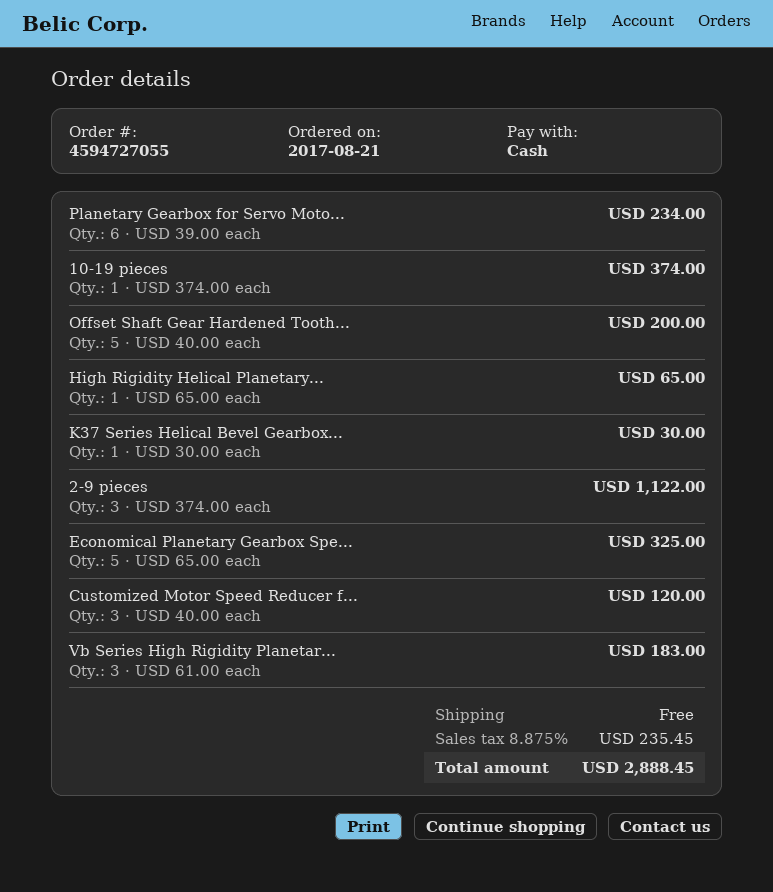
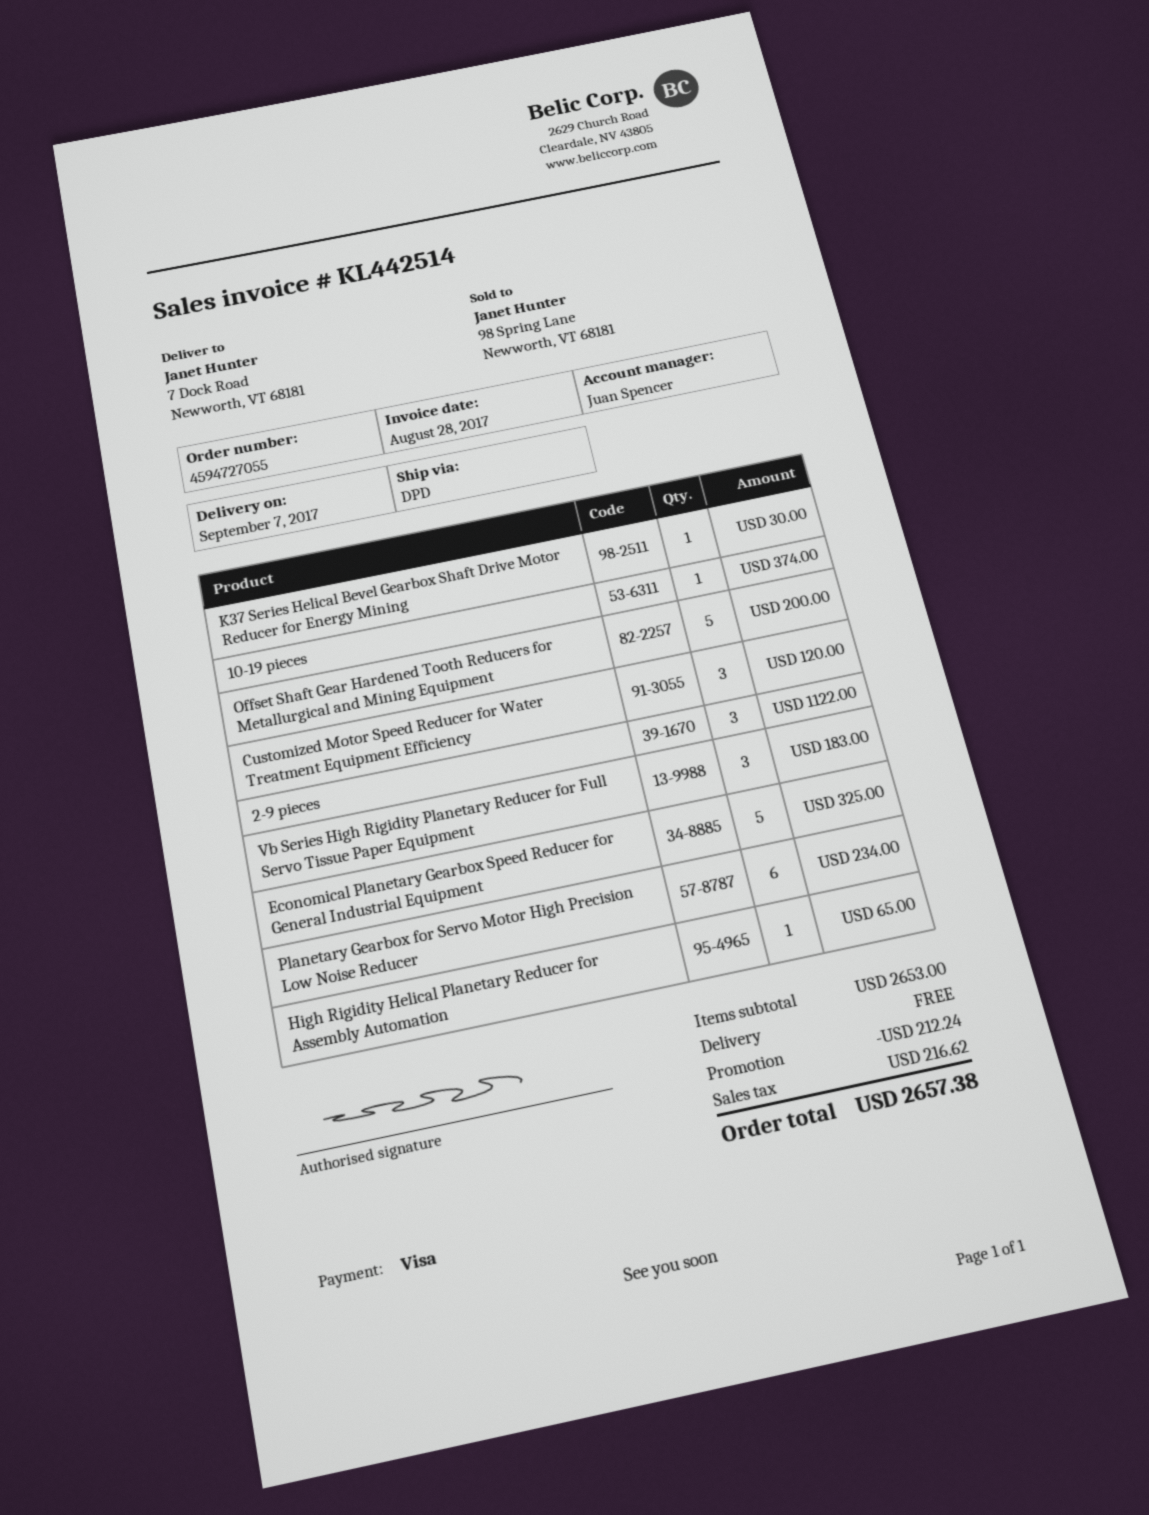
payment method: cash -> Visa
discount: none -> 212.24
tax: 235.45 -> 216.62
total: 2888.45 -> 2657.38

